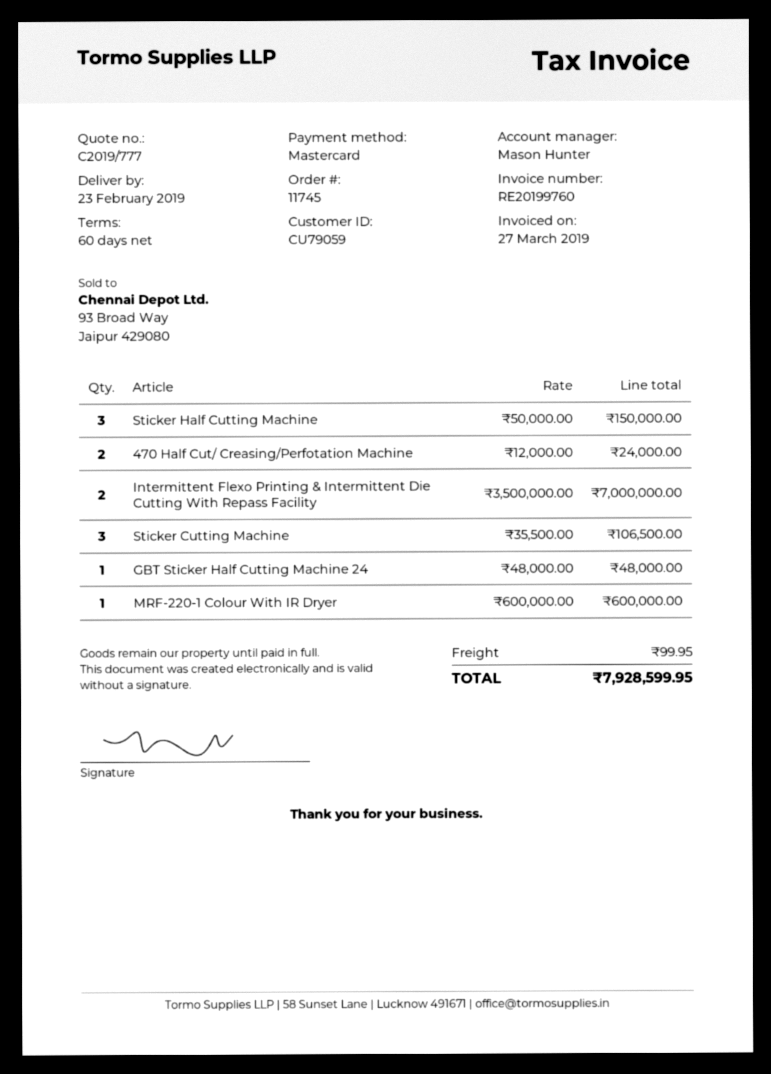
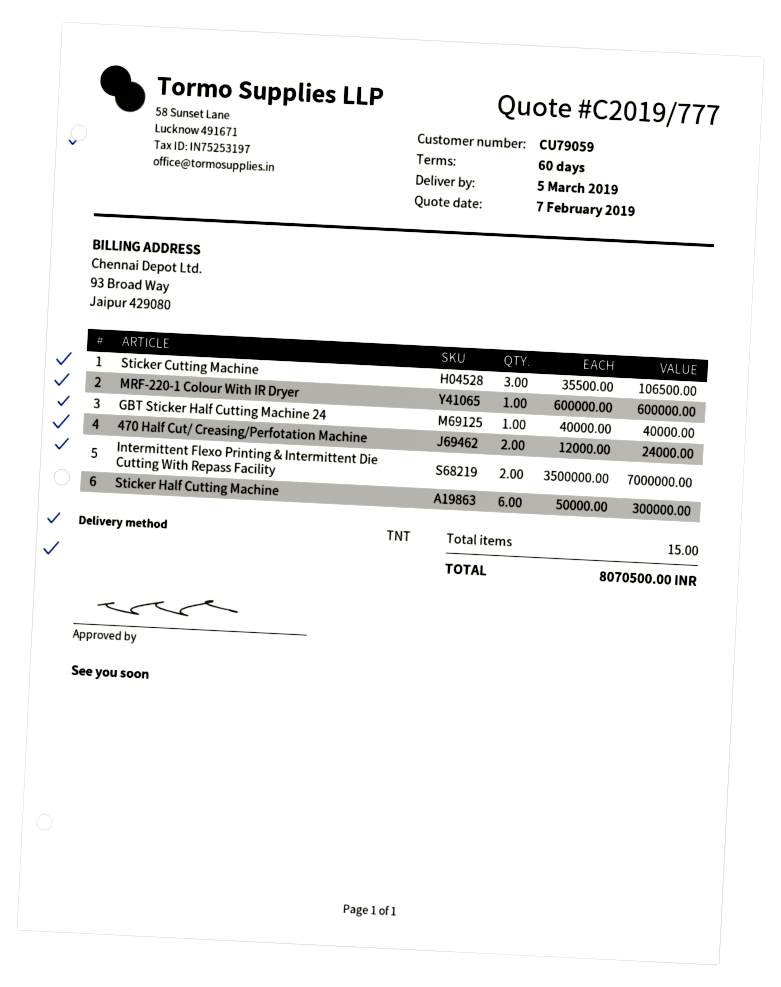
delivery date: 2019-02-23 -> 2019-03-05
Sticker Half Cutting Machine: 3 x 50000.00 = 150000.00 -> 6 x 50000.00 = 300000.00
GBT Sticker Half Cutting Machine 24: 1 x 48000.00 = 48000.00 -> 1 x 40000.00 = 40000.00
shipping: 99.95 -> none
total: 7928599.95 -> 8070500.00

